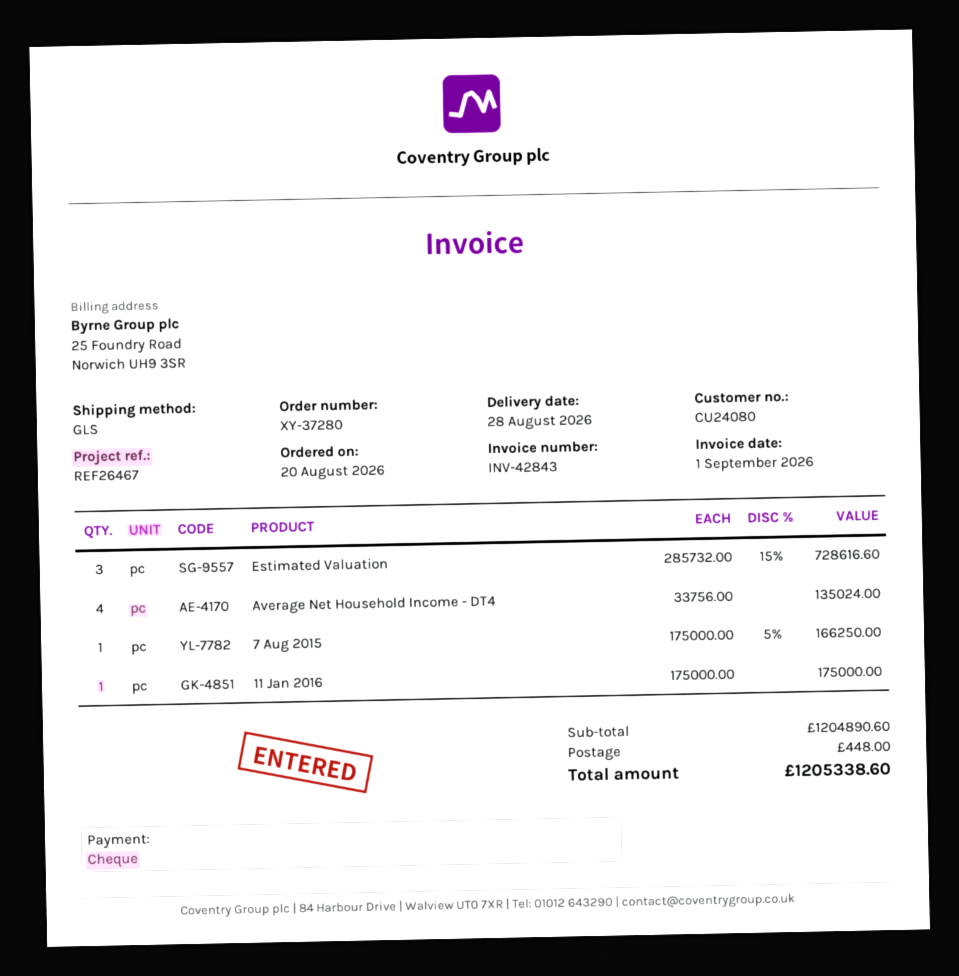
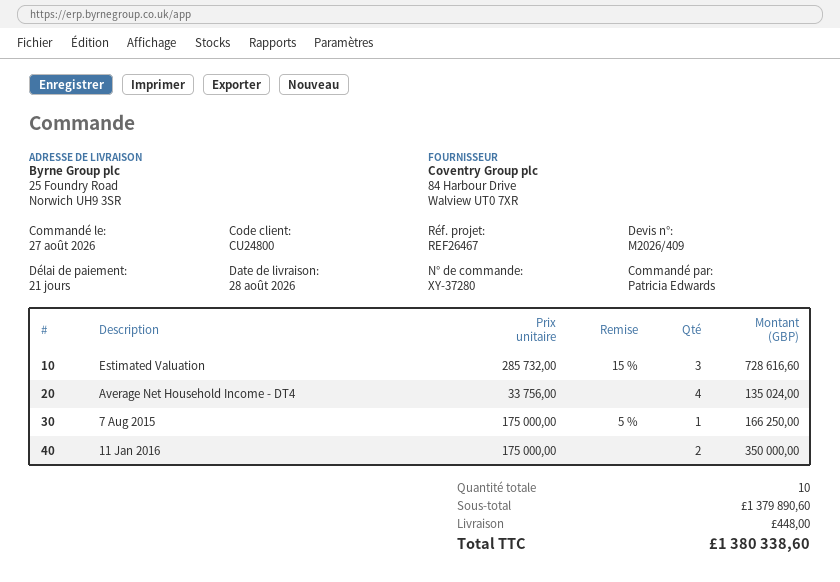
order date: 2026-08-20 -> 2026-08-27
customer number: CU24080 -> CU24800
11 Jan 2016: 1 x 175000.00 = 175000.00 -> 2 x 175000.00 = 350000.00
subtotal: 1204890.60 -> 1379890.60
total: 1205338.60 -> 1380338.60

